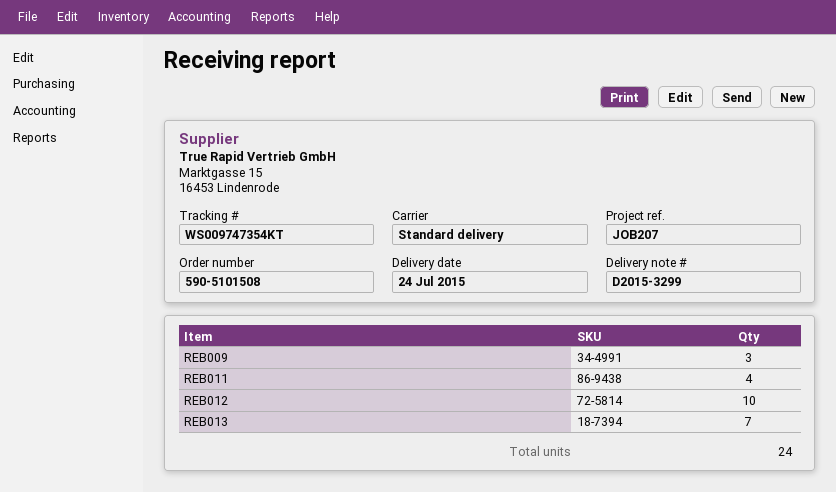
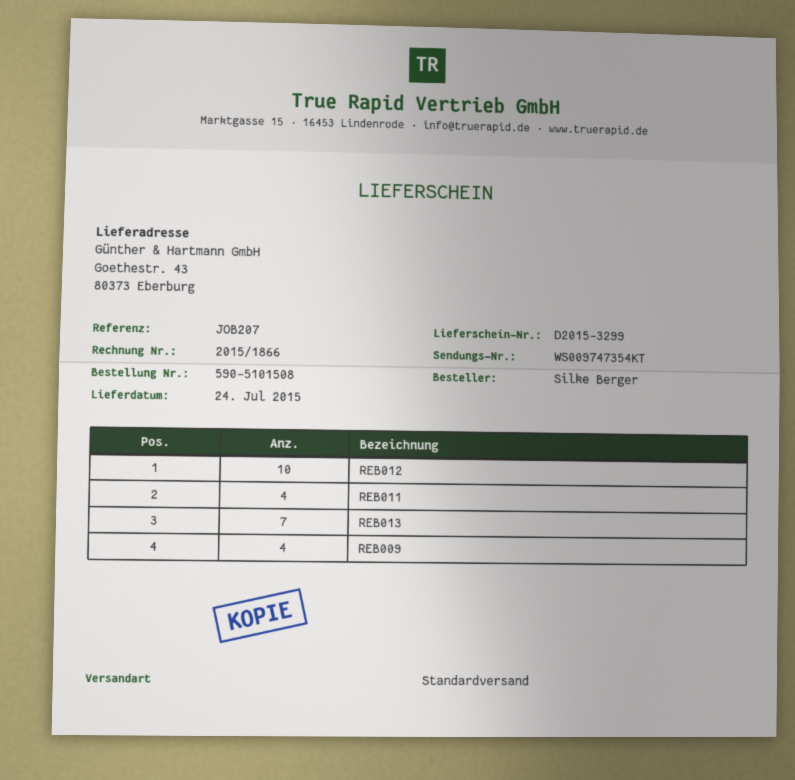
REB009: 3 -> 4

